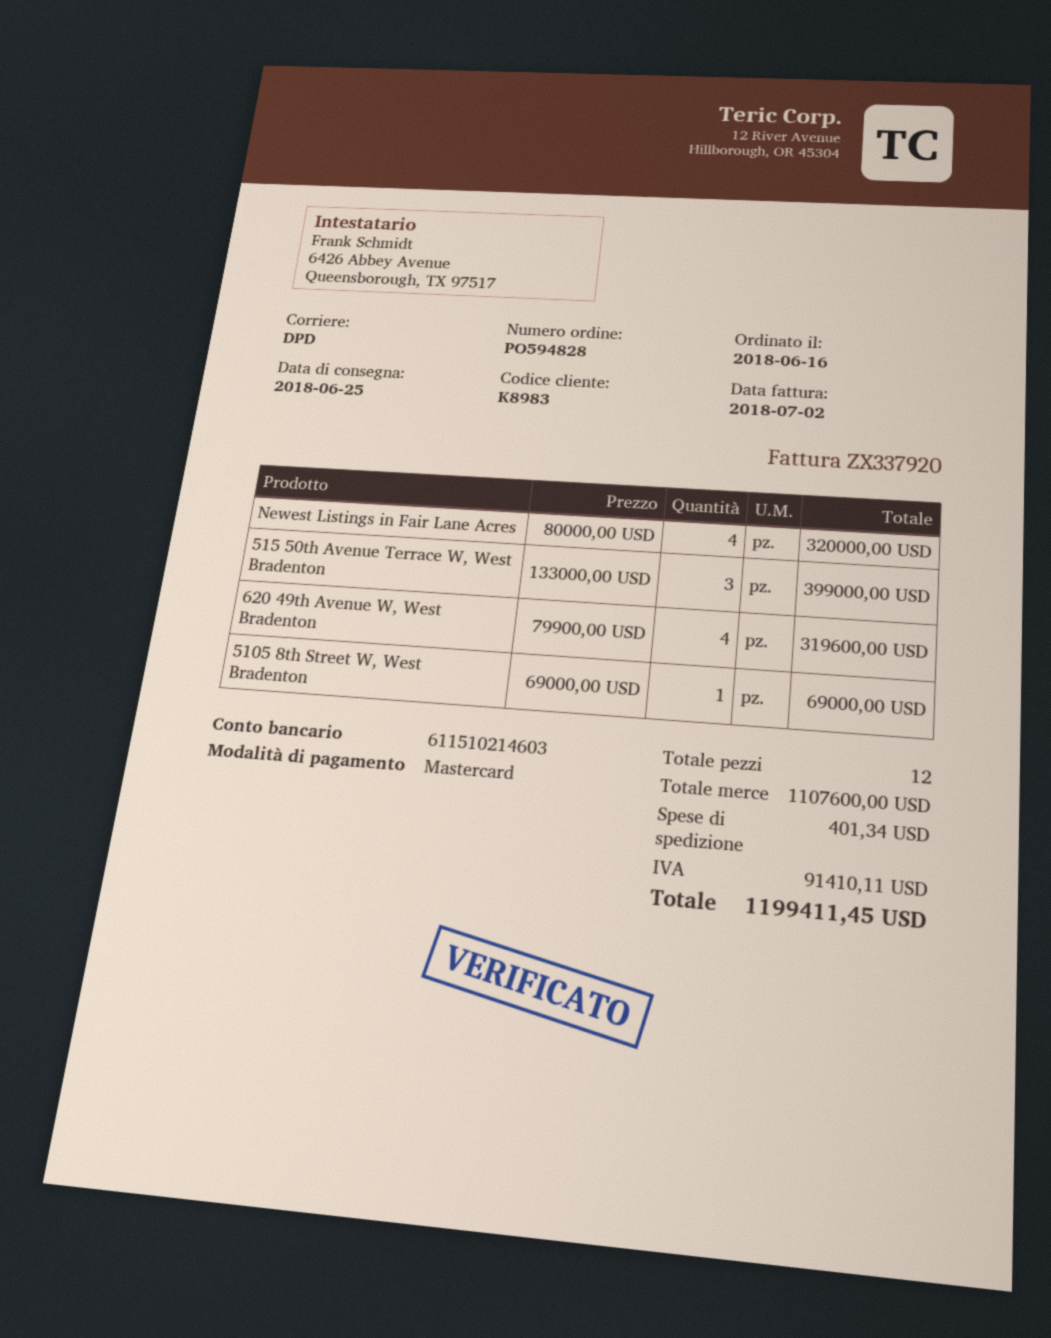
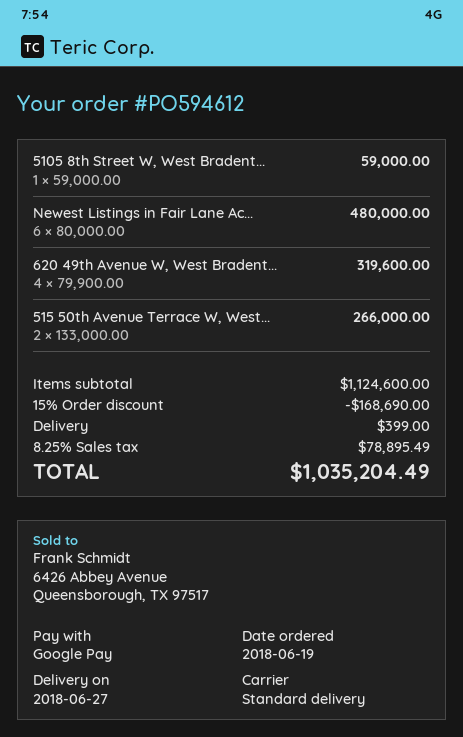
order number: PO594828 -> PO594612
order date: 2018-06-16 -> 2018-06-19
delivery date: 2018-06-25 -> 2018-06-27
payment method: Mastercard -> Google Pay
shipping method: DPD -> standard
Newest Listings in Fair Lane Acres: 4 x 80000.00 = 320000.00 -> 6 x 80000.00 = 480000.00
515 50th Avenue Terrace W, West Bradenton: 3 x 133000.00 = 399000.00 -> 2 x 133000.00 = 266000.00
5105 8th Street W, West Bradenton: 1 x 69000.00 = 69000.00 -> 1 x 59000.00 = 59000.00
subtotal: 1107600.00 -> 1124600.00
discount: none -> 15% = 168690.00
shipping: 401.34 -> 399.00
tax: 91410.11 -> 78895.49
total: 1199411.45 -> 1035204.49

